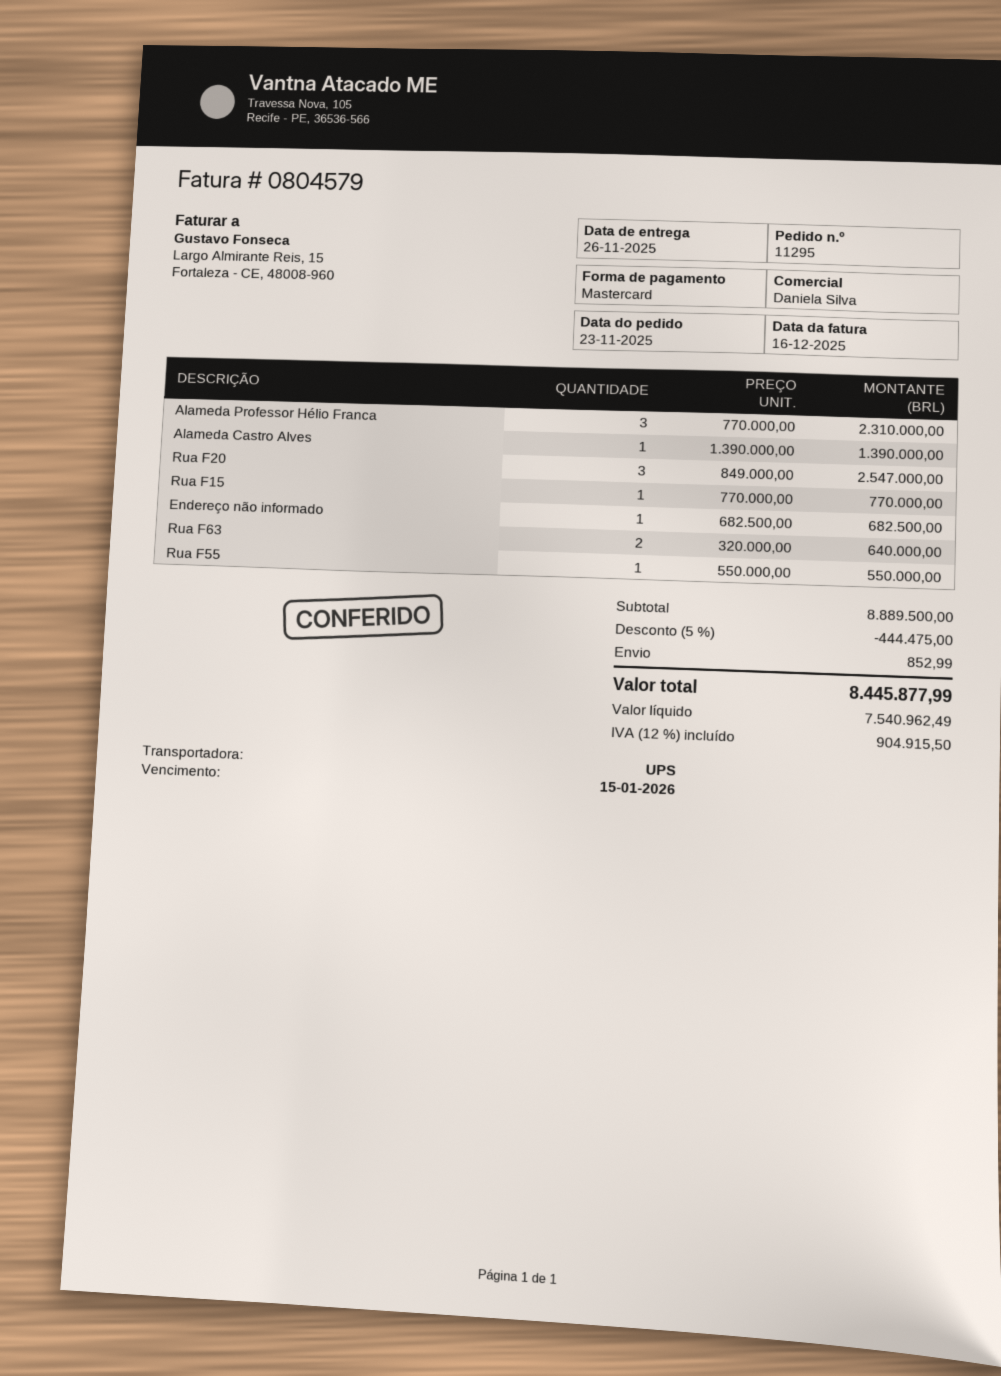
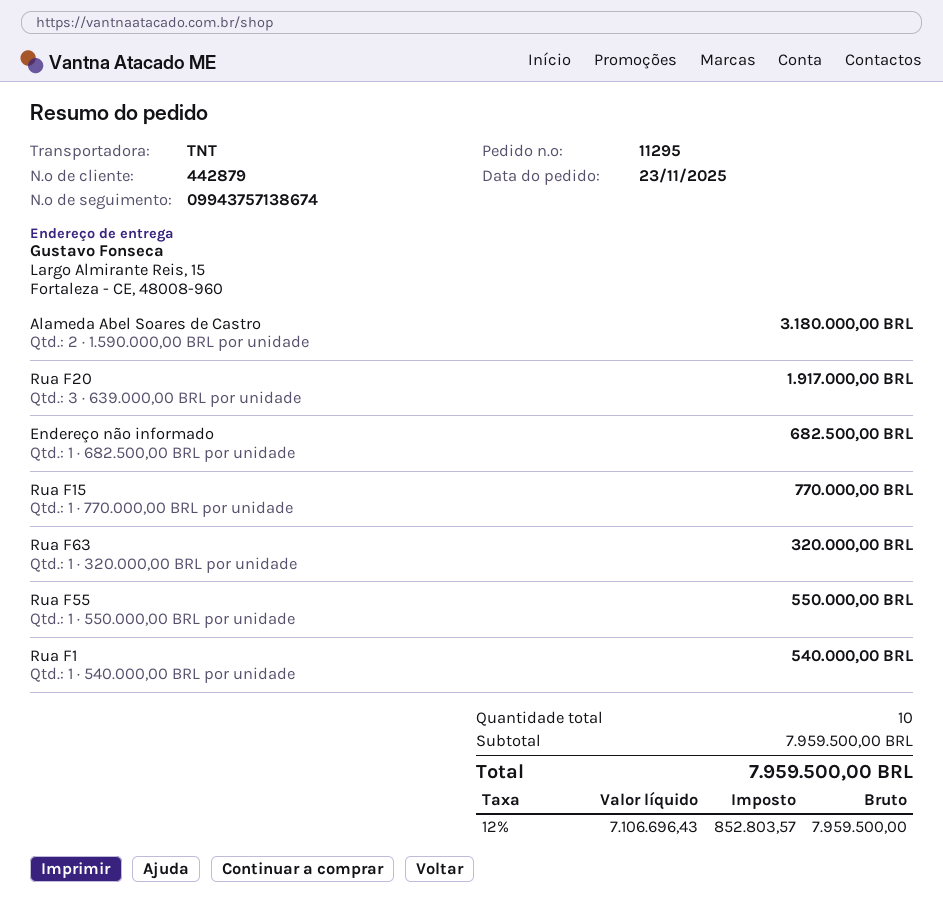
shipping method: UPS -> TNT
Alameda Professor Hélio Franca: 3 x 770000.00 = 2310000.00 -> none
Alameda Castro Alves: 1 x 1390000.00 = 1390000.00 -> none
Rua F20: 3 x 849000.00 = 2547000.00 -> 3 x 639000.00 = 1917000.00
Rua F63: 2 x 320000.00 = 640000.00 -> 1 x 320000.00 = 320000.00
Alameda Abel Soares de Castro: none -> 2 x 1590000.00 = 3180000.00
Rua F1: none -> 1 x 540000.00 = 540000.00
subtotal: 8889500.00 -> 7959500.00
discount: 5% = 444475.00 -> none
shipping: 852.99 -> none
net: 7540962.49 -> 7106696.43
tax: 12% = 904915.50 -> 12% = 852803.57
total: 8445877.99 -> 7959500.00

